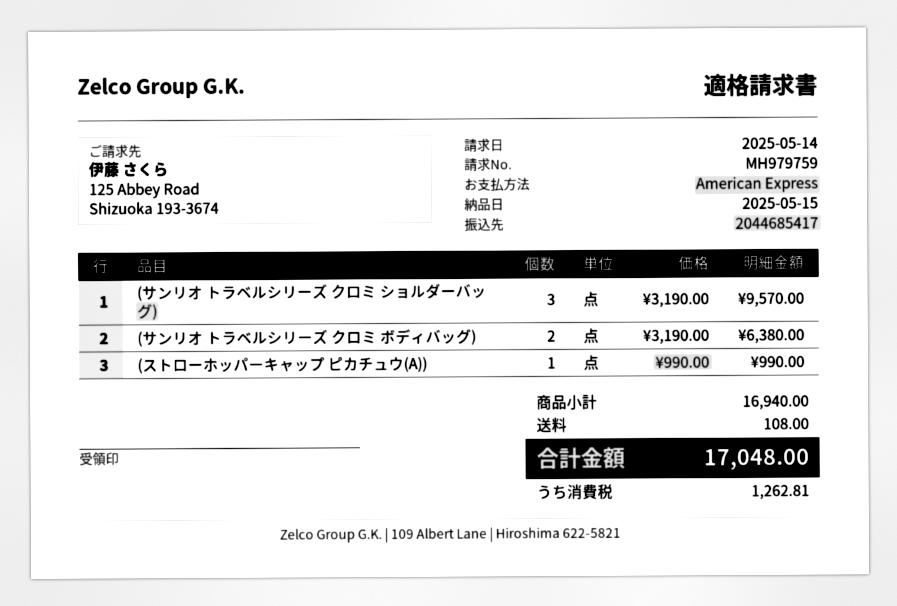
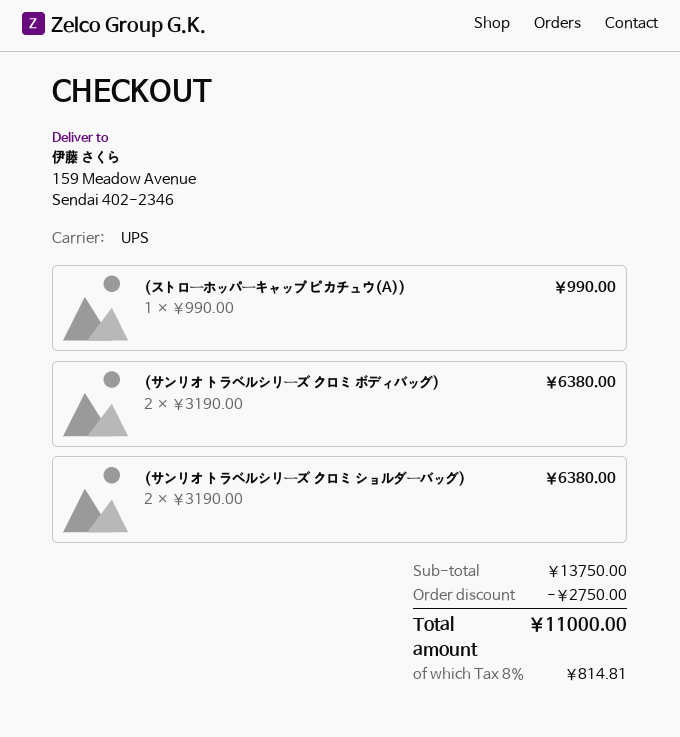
(サンリオ トラベルシリーズ クロミ ショルダーバッグ): 3 x 3190.00 = 9570.00 -> 2 x 3190.00 = 6380.00
subtotal: 16940.00 -> 13750.00
discount: none -> 2750.00
shipping: 108.00 -> none
tax: 1262.81 -> 814.81
total: 17048.00 -> 11000.00

